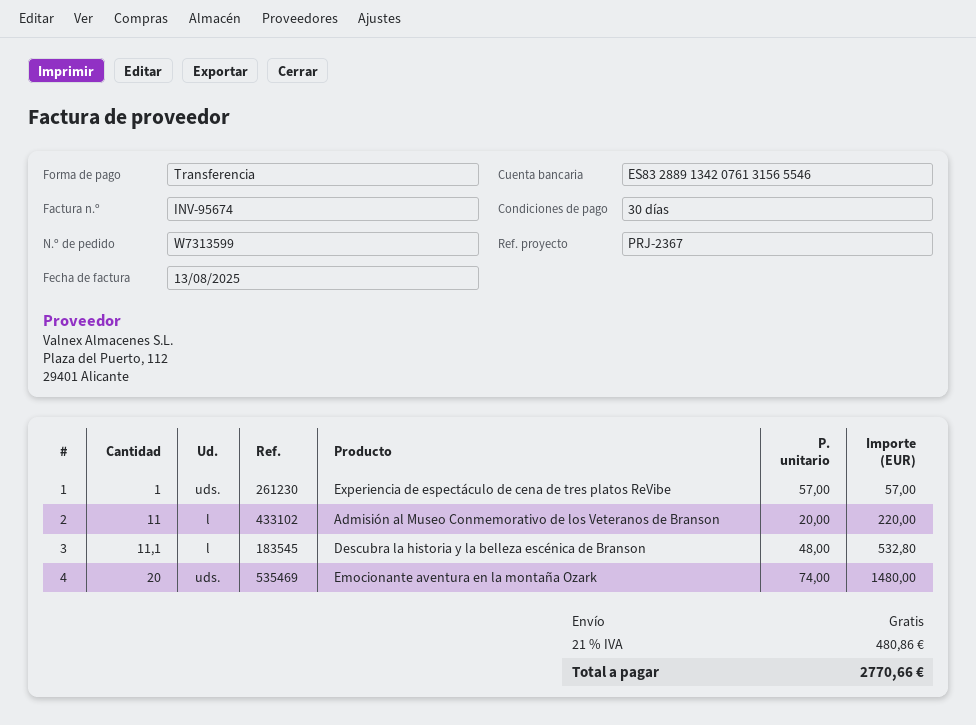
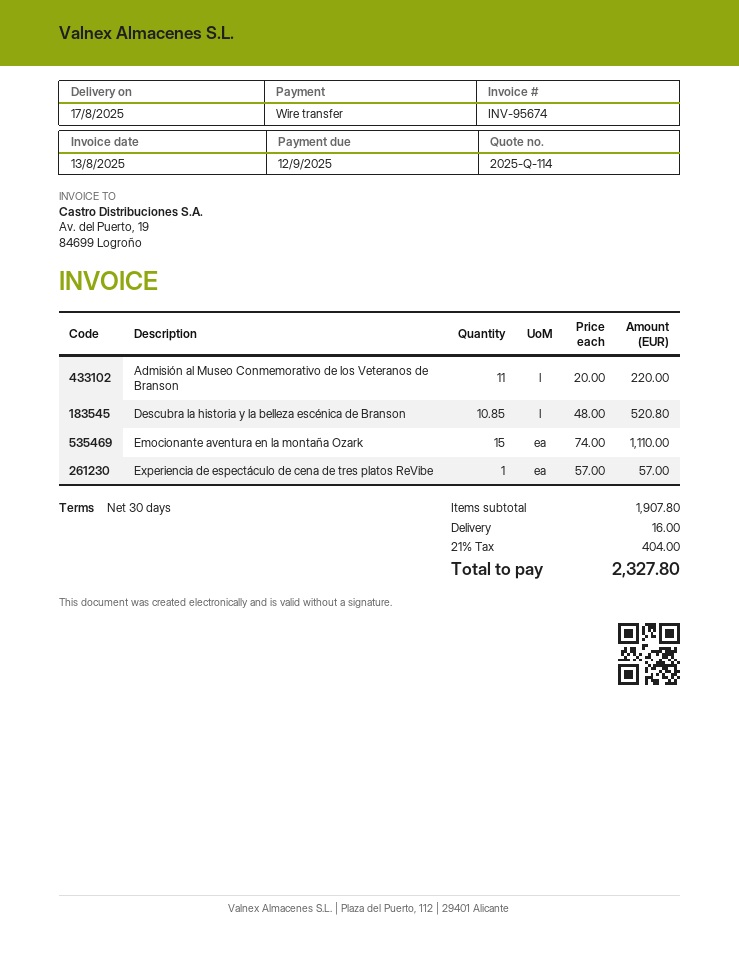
Descubra la historia y la belleza escénica de Branson: 11.1 x 48.00 = 532.80 -> 10.85 x 48.00 = 520.80
Emocionante aventura en la montaña Ozark: 20 x 74.00 = 1480.00 -> 15 x 74.00 = 1110.00
shipping: 0.00 -> 16.00
tax: 21% = 480.86 -> 21% = 404.00
total: 2770.66 -> 2327.80

